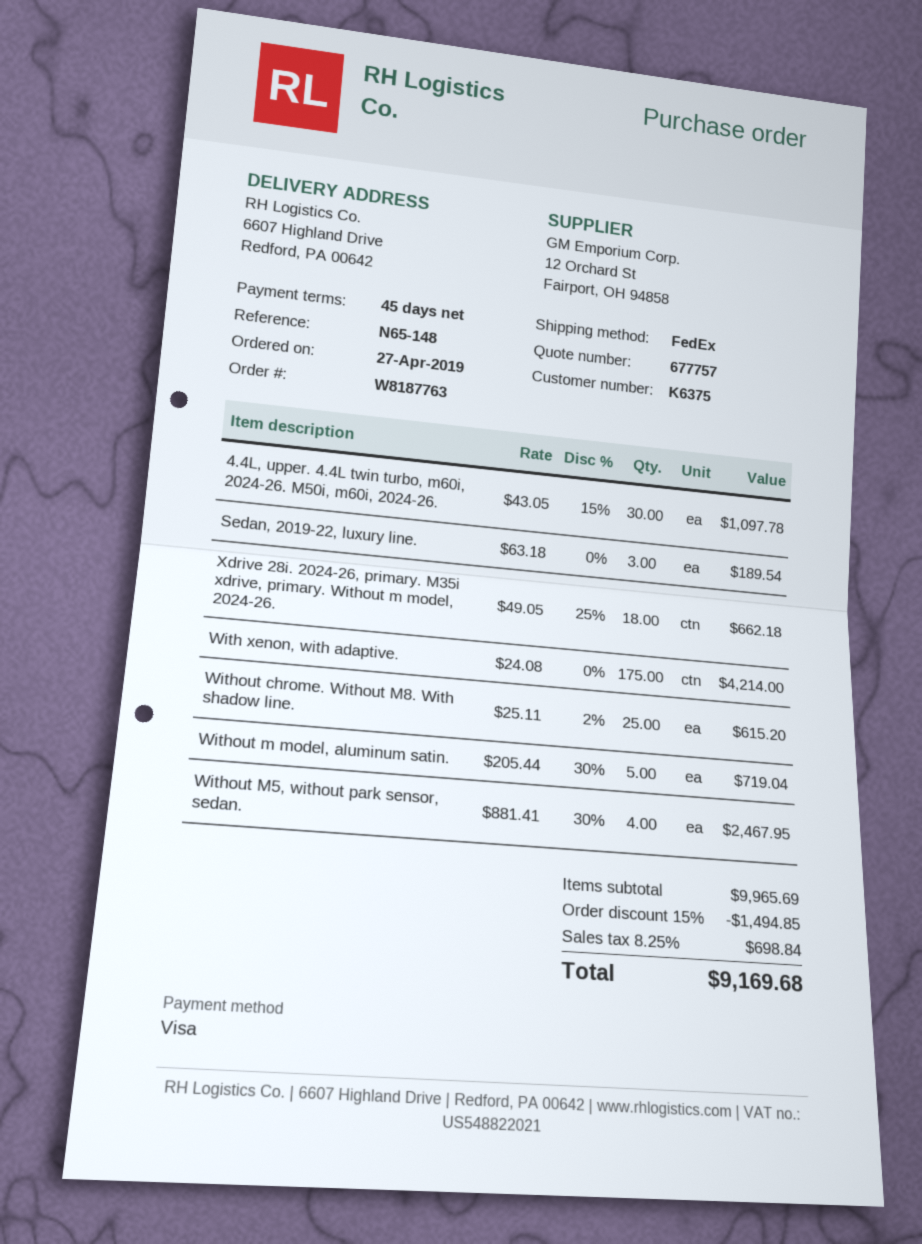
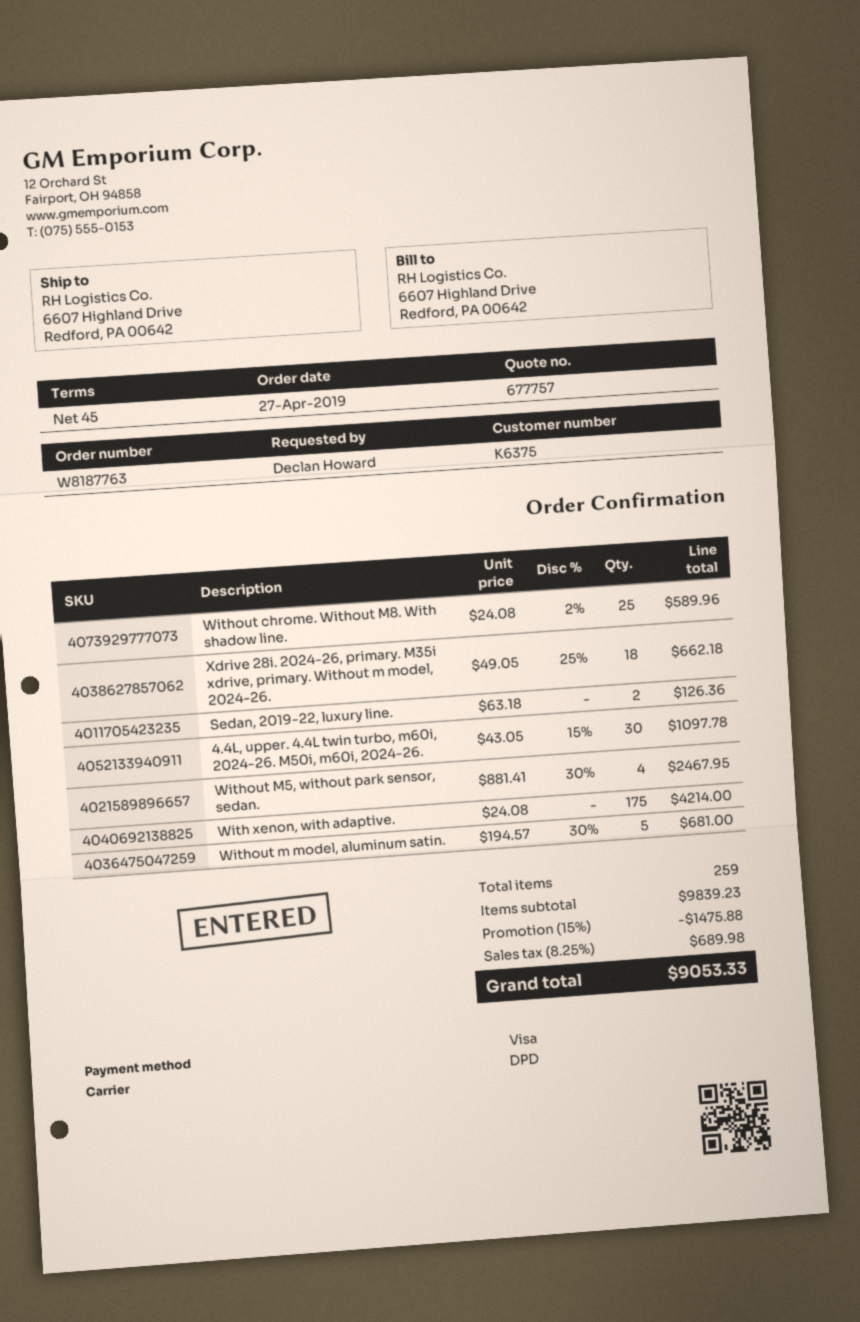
shipping method: FedEx -> DPD
Sedan, 2019-22, luxury line.: 3 x 63.18 = 189.54 -> 2 x 63.18 = 126.36
Without chrome. Without M8. With shadow line.: 25 x 25.11 - 2% = 615.20 -> 25 x 24.08 - 2% = 589.96
Without m model, aluminum satin.: 5 x 205.44 - 30% = 719.04 -> 5 x 194.57 - 30% = 681.00
subtotal: 9965.69 -> 9839.23
discount: 15% = 1494.85 -> 15% = 1475.88
tax: 8.25% = 698.84 -> 8.25% = 689.98
total: 9169.68 -> 9053.33

